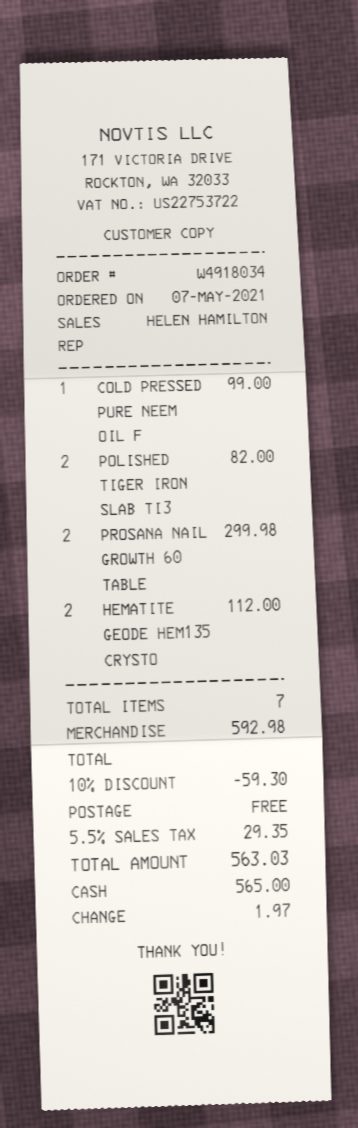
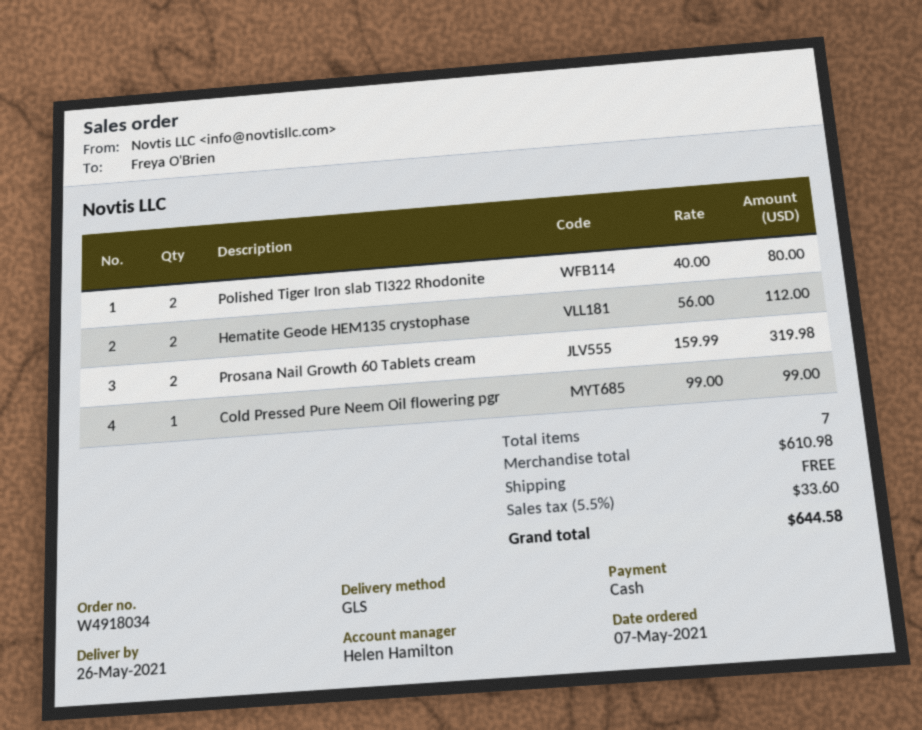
POLISHED TIGER IRON SLAB TI3: 2 for 82.00 -> 2 for 80.00
PROSANA NAIL GROWTH 60 TABLE: 2 for 299.98 -> 2 for 319.98
subtotal: 592.98 -> 610.98
discount: 10% = 59.30 -> none
tax: 5.5% = 29.35 -> 5.5% = 33.60
total: 563.03 -> 644.58

